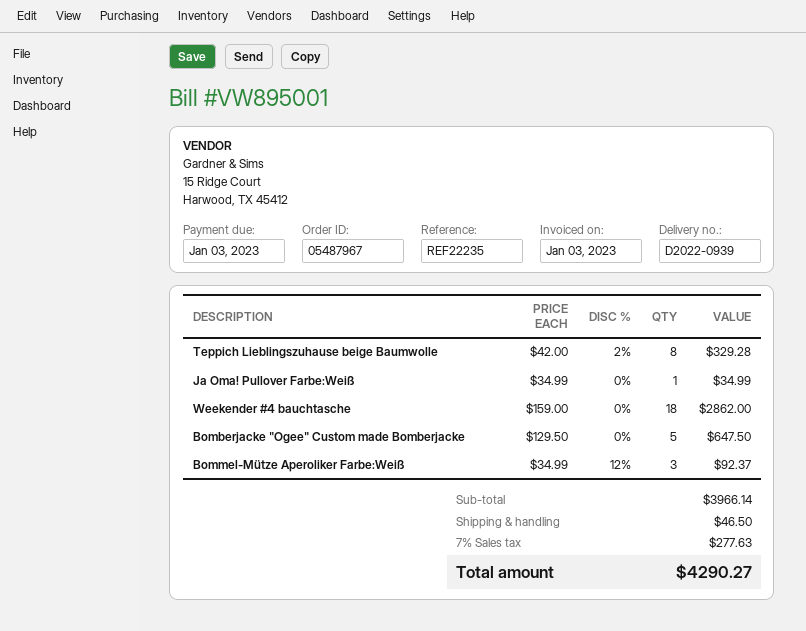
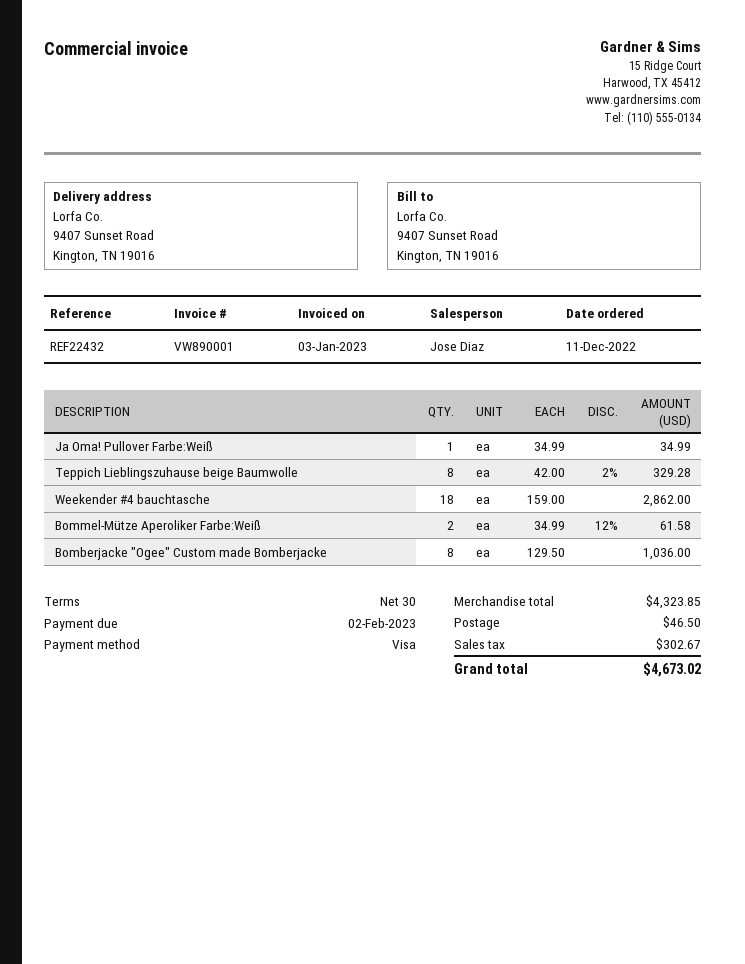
invoice number: VW895001 -> VW890001
due date: 2023-01-03 -> 2023-02-02
reference: REF22235 -> REF22432
Bomberjacke "Ogee" Custom made Bomberjacke: 5 x 129.50 = 647.50 -> 8 x 129.50 = 1036.00
Bommel-Mütze Aperoliker Farbe:Weiß: 3 x 34.99 - 12% = 92.37 -> 2 x 34.99 - 12% = 61.58
subtotal: 3966.14 -> 4323.85
tax: 277.63 -> 302.67
total: 4290.27 -> 4673.02

